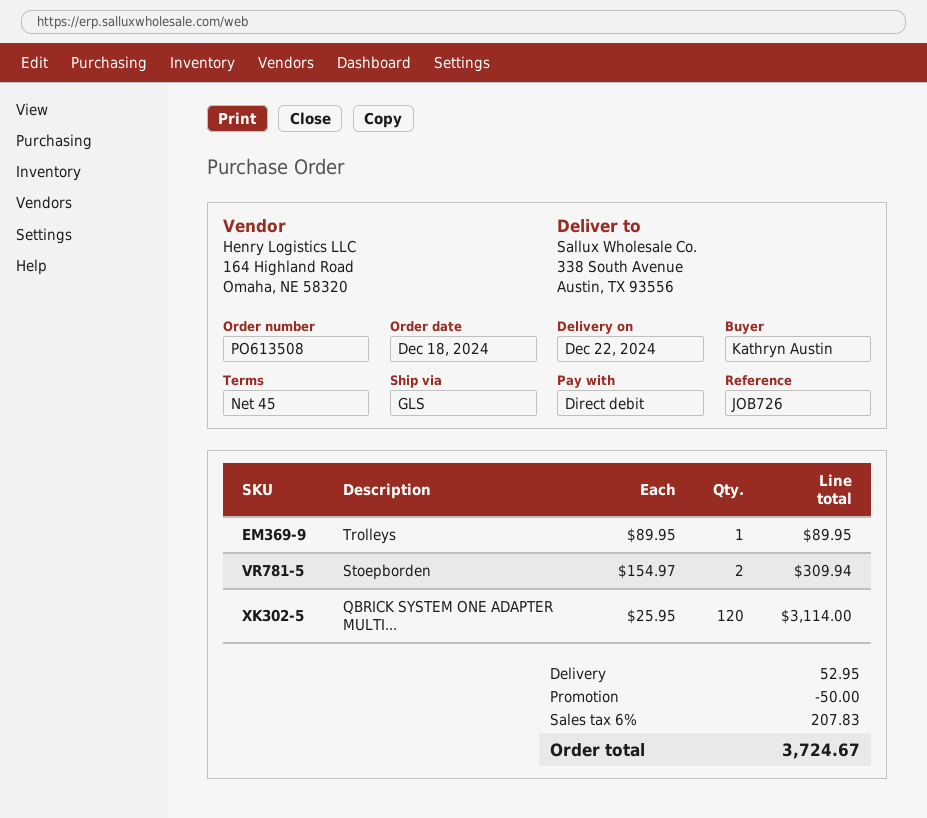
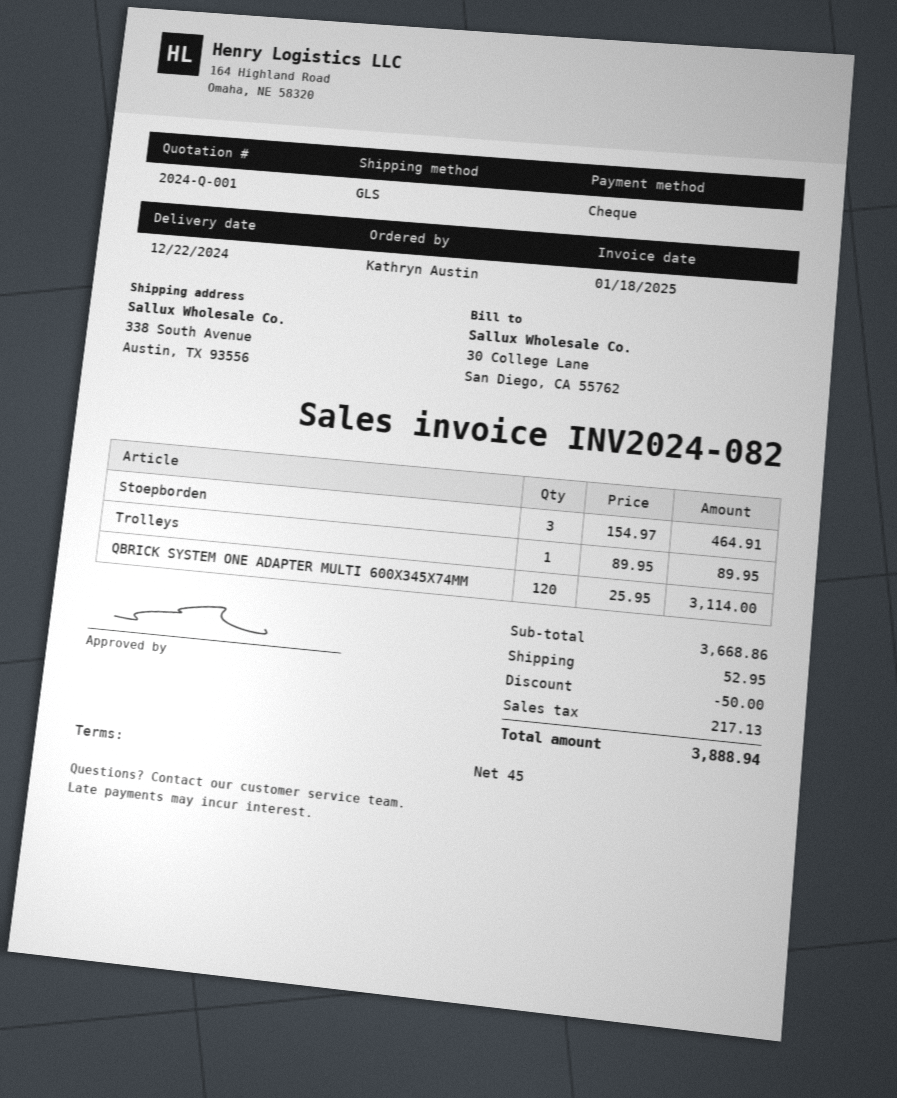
payment method: direct debit -> cheque
Stoepborden: 2 x 154.97 = 309.94 -> 3 x 154.97 = 464.91
tax: 207.83 -> 217.13
total: 3724.67 -> 3888.94

